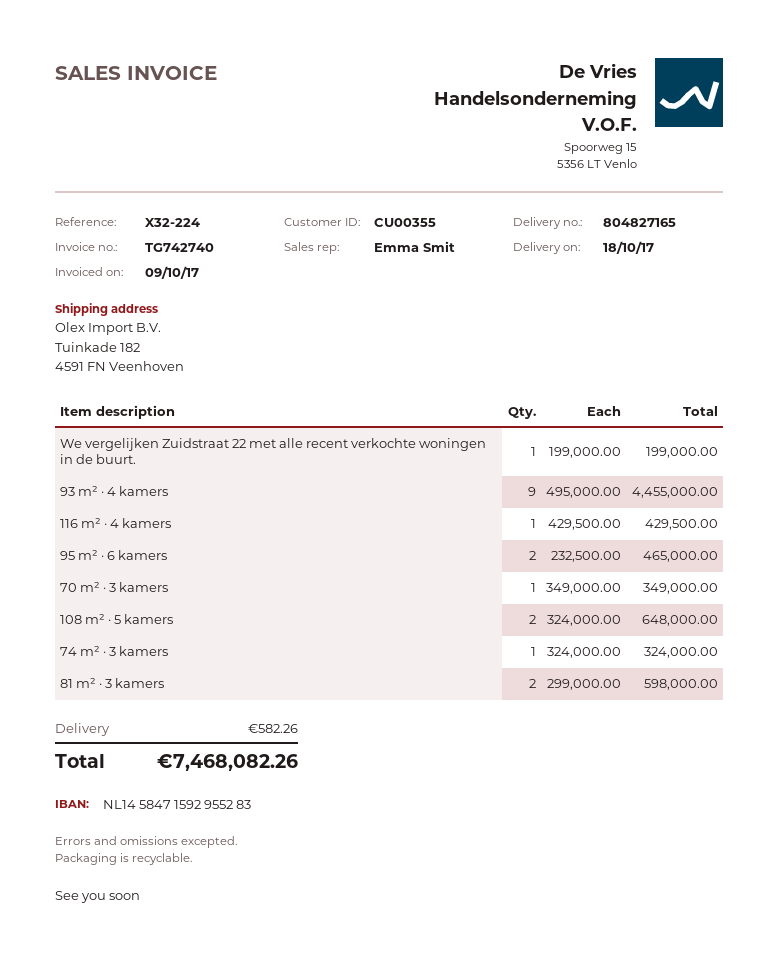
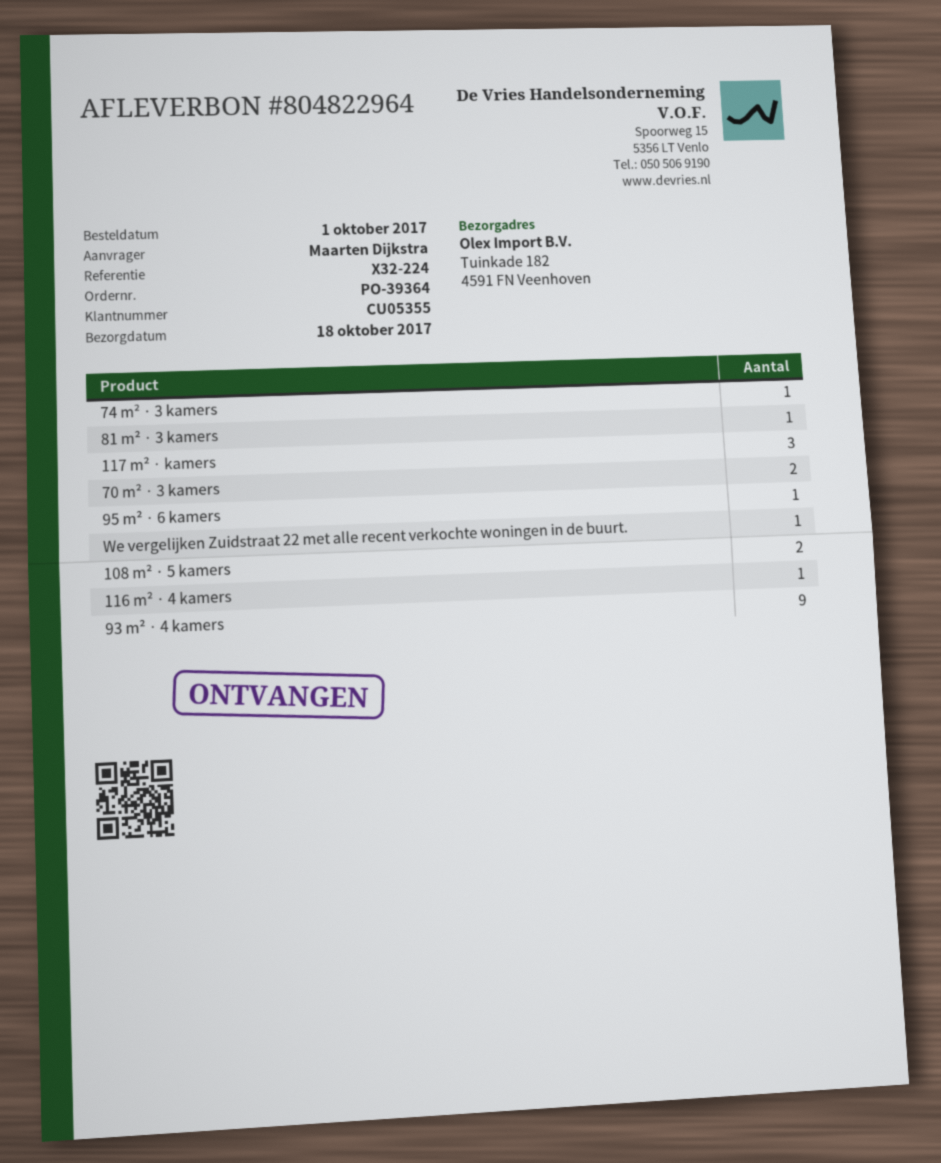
delivery note number: 804827165 -> 804822964
customer number: CU00355 -> CU05355
95 m² · 6 kamers: 2 -> 1
70 m² · 3 kamers: 1 -> 2
81 m² · 3 kamers: 2 -> 1
117 m² · kamers: none -> 3

